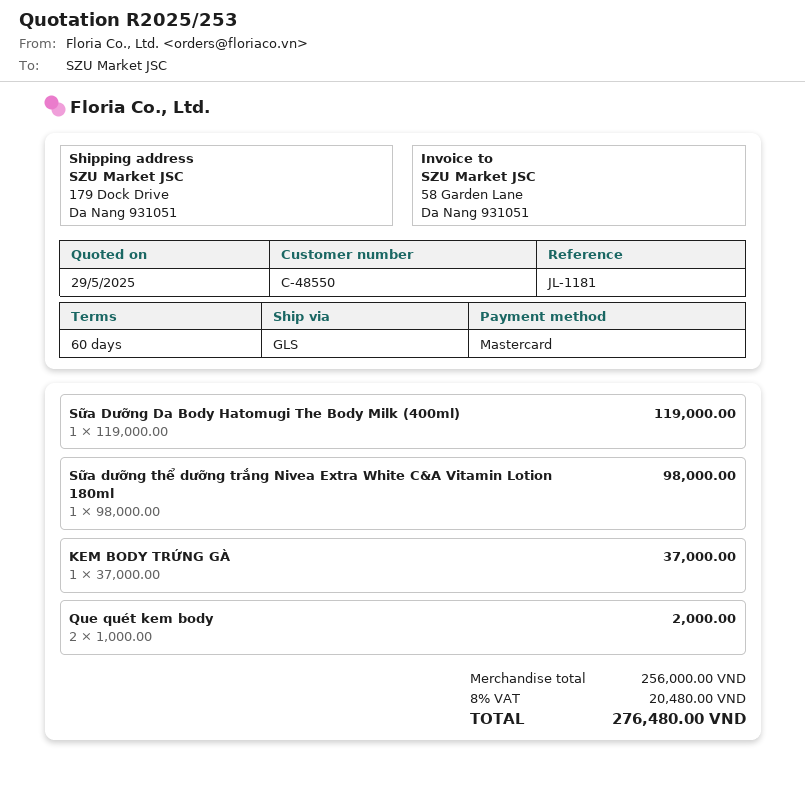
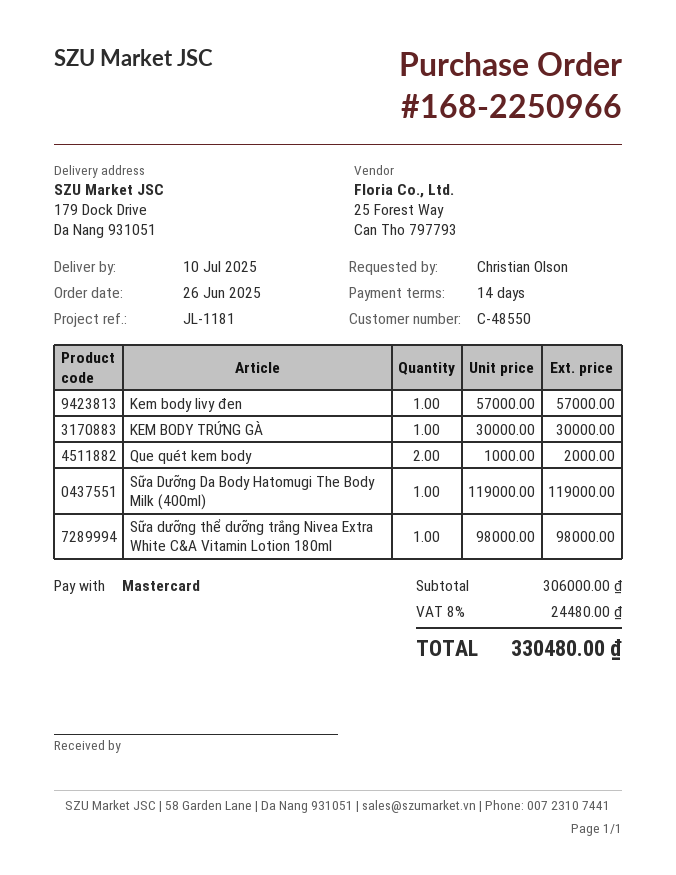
payment terms: 60 days -> 14 days
KEM BODY TRỨNG GÀ: 1 x 37000.00 = 37000.00 -> 1 x 30000.00 = 30000.00
Kem body livy đen: none -> 1 x 57000.00 = 57000.00
subtotal: 256000.00 -> 306000.00
tax: 8% = 20480.00 -> 8% = 24480.00
total: 276480.00 -> 330480.00

